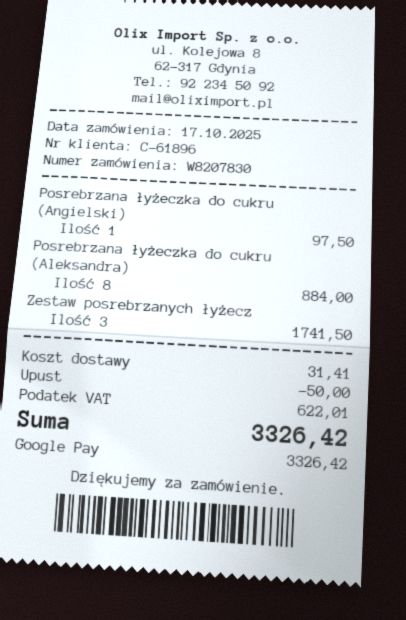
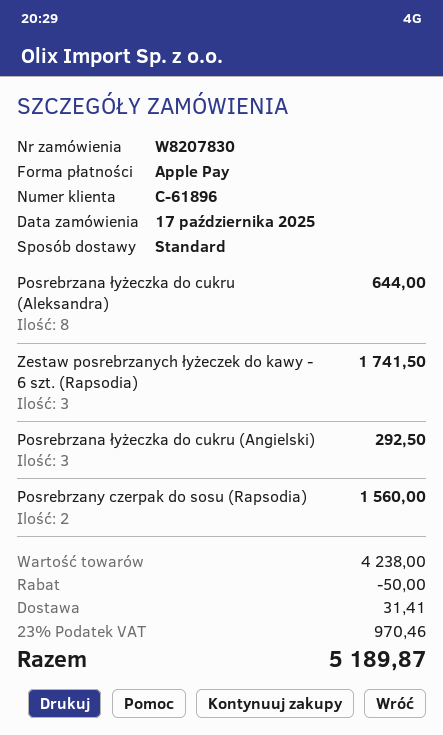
payment method: Google Pay -> Apple Pay
Posrebrzana łyżeczka do cukru (Angielski): 1 for 97.50 -> 3 for 292.50
Posrebrzana łyżeczka do cukru (Aleksandra): 8 for 884.00 -> 8 for 644.00
Posrebrzany czerpak do sosu (Rapsodia): none -> 2 for 1560.00
tax: 622.01 -> 970.46
total: 3326.42 -> 5189.87

